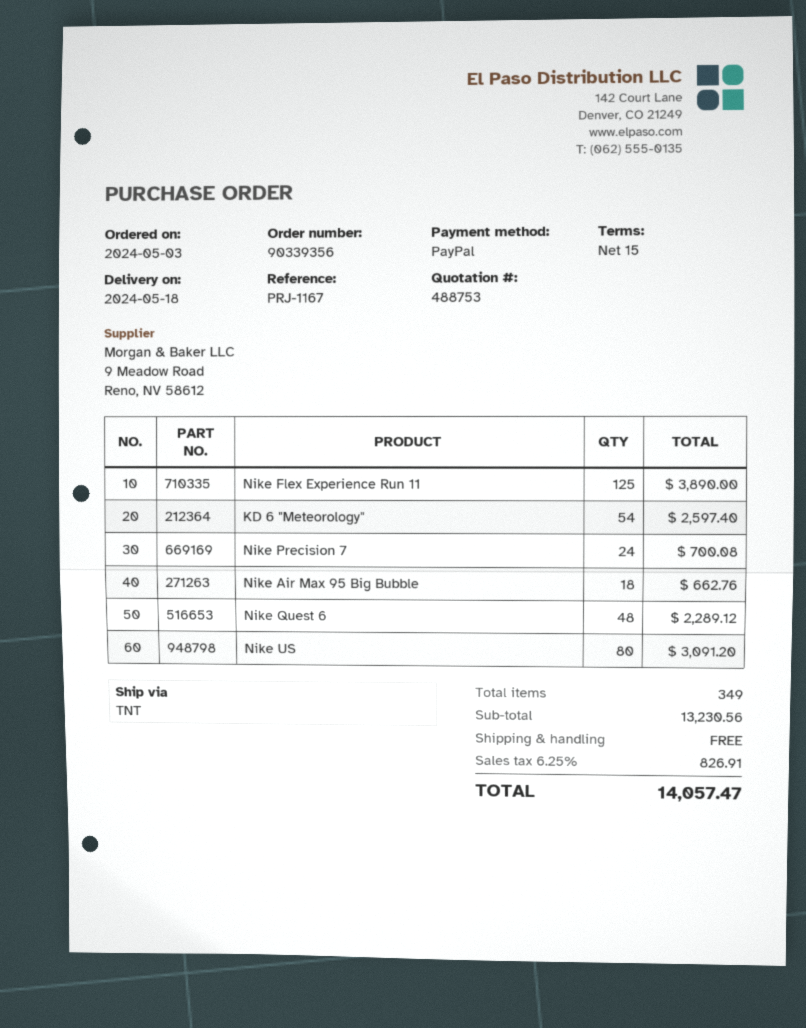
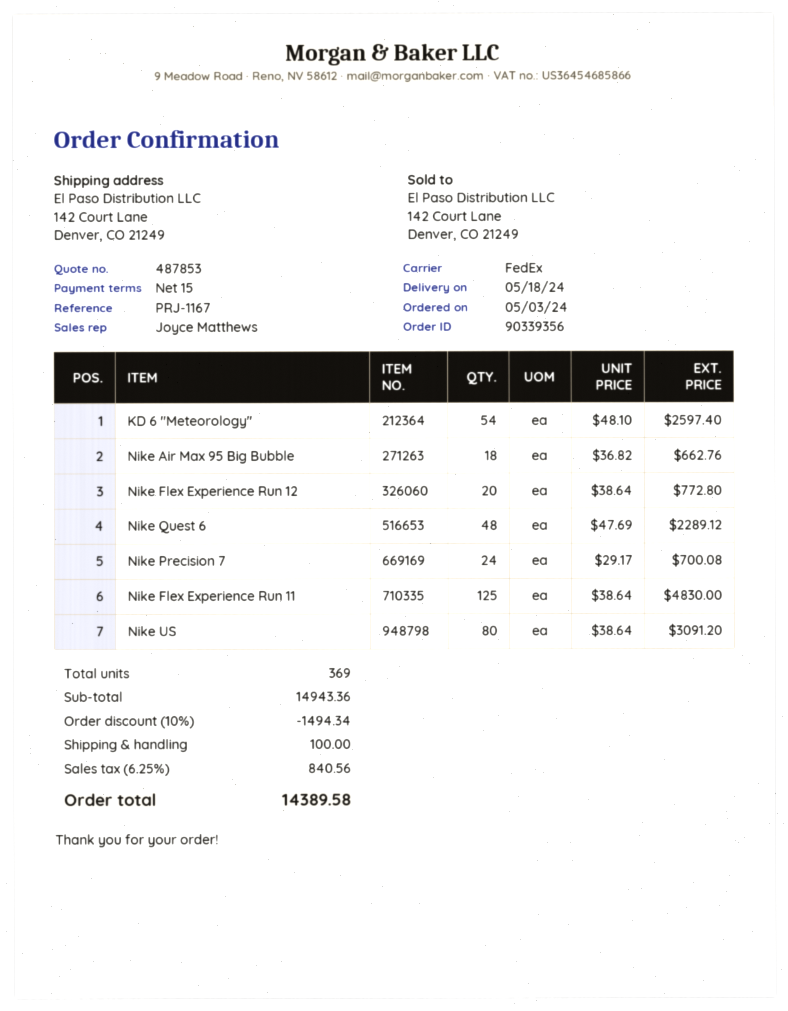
quote number: 488753 -> 487853
shipping method: TNT -> FedEx
Nike Flex Experience Run 11: 125 for 3890.00 -> 125 for 4830.00
Nike Flex Experience Run 12: none -> 20 for 772.80
total quantity: 349 -> 369
subtotal: 13230.56 -> 14943.36
discount: none -> 10% = 1494.34
shipping: 0.00 -> 100.00
tax: 6.25% = 826.91 -> 6.25% = 840.56
total: 14057.47 -> 14389.58

